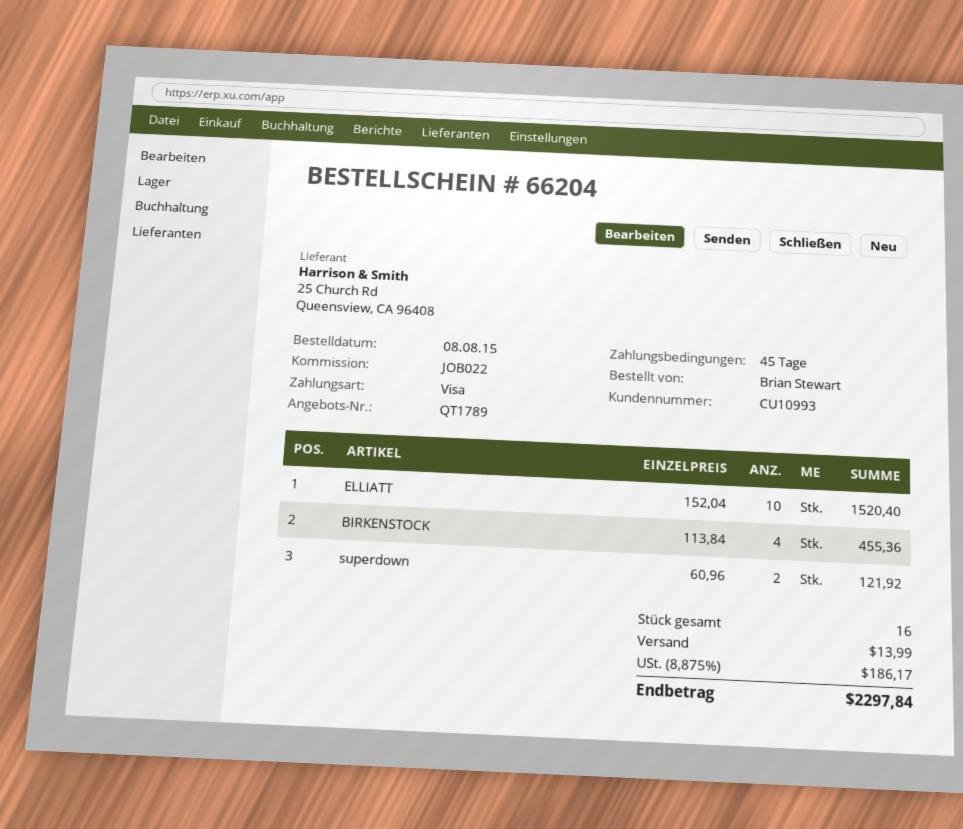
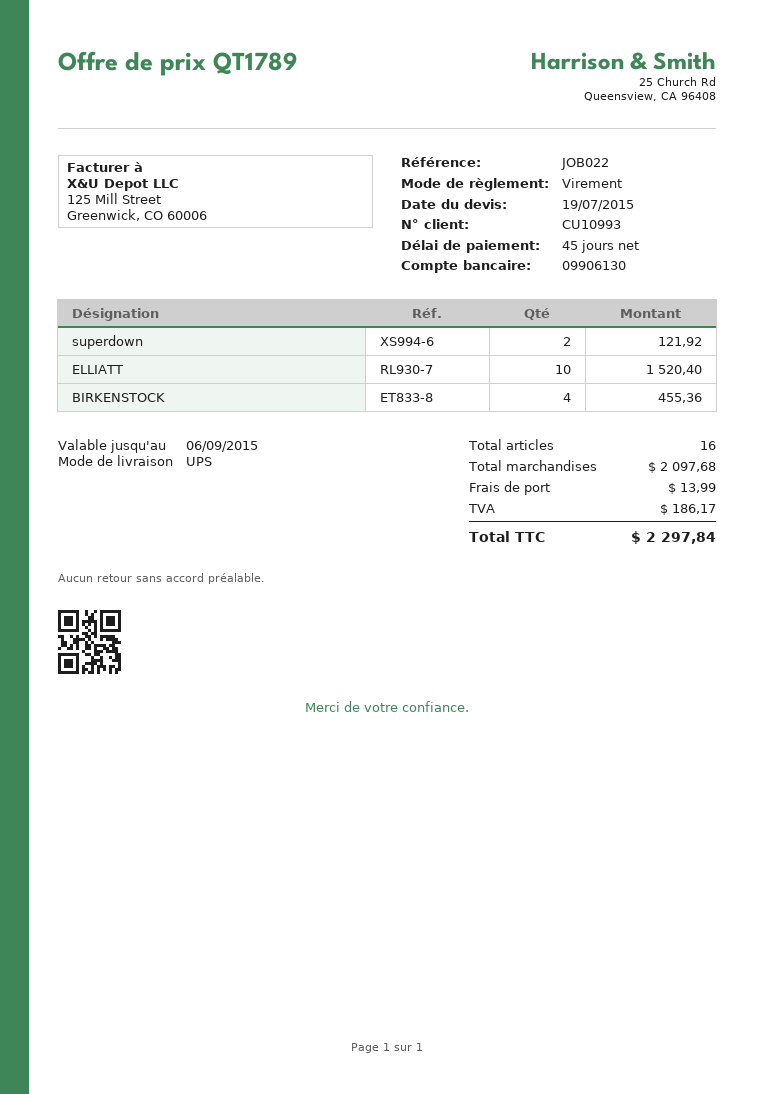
payment method: Visa -> bank transfer

